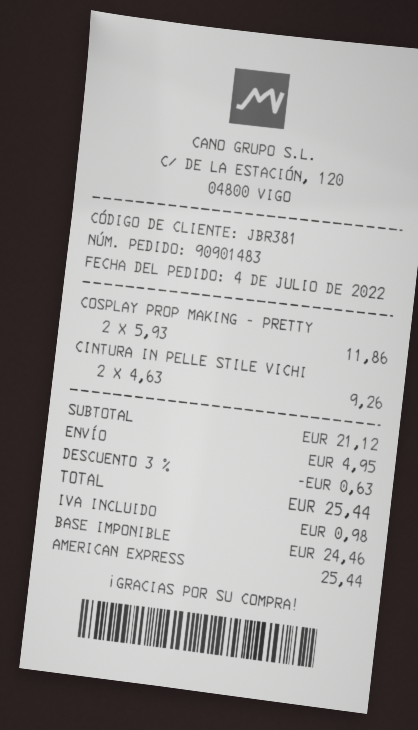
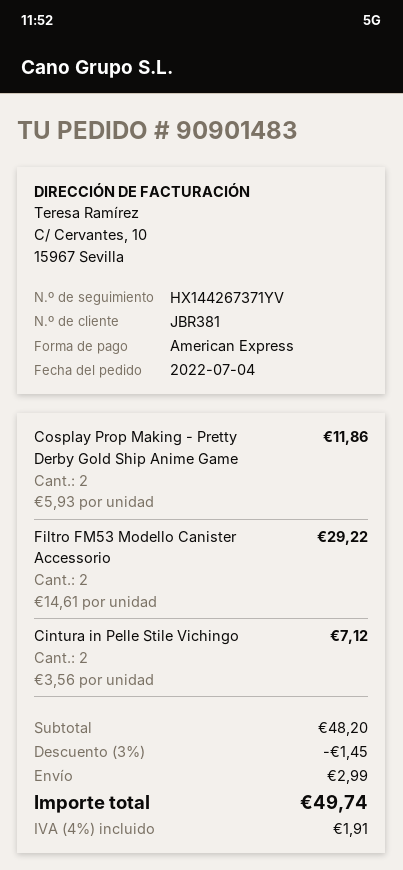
CINTURA IN PELLE STILE VICHI: 2 x 4.63 = 9.26 -> 2 x 3.56 = 7.12
Filtro FM53 Modello Canister Accessorio: none -> 2 x 14.61 = 29.22
subtotal: 21.12 -> 48.20
discount: 3% = 0.63 -> 3% = 1.45
shipping: 4.95 -> 2.99
tax: 0.98 -> 1.91
total: 25.44 -> 49.74

